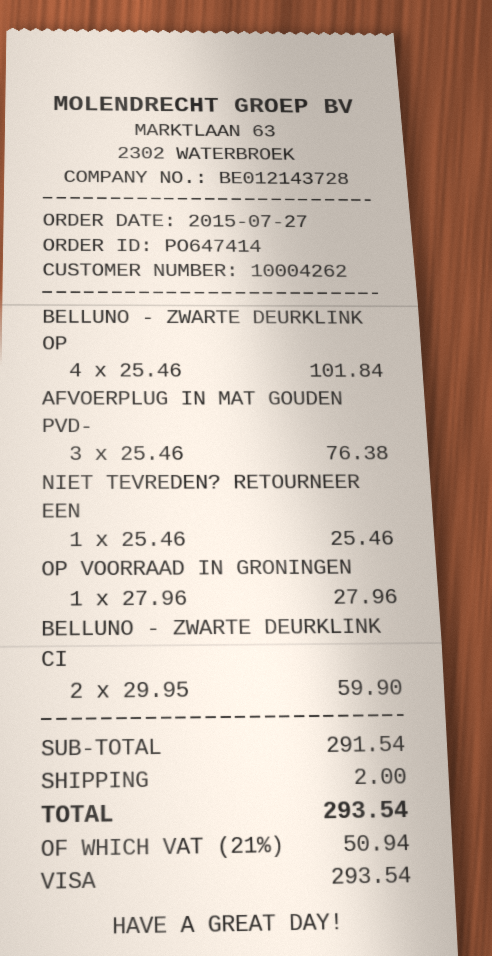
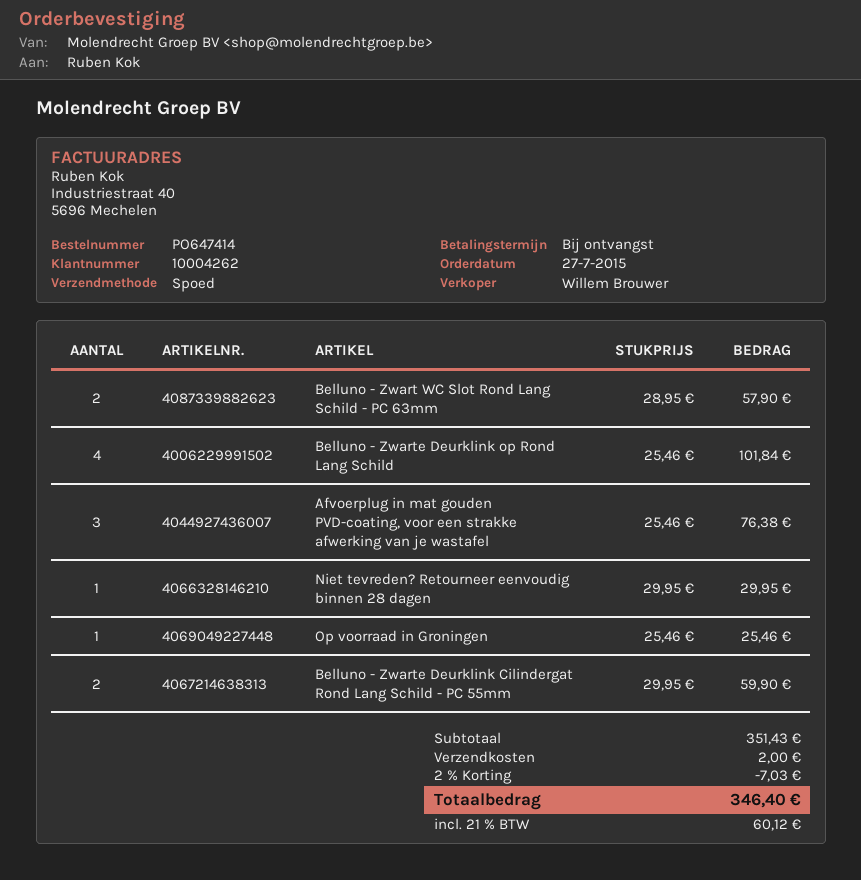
NIET TEVREDEN? RETOURNEER EEN: 1 x 25.46 = 25.46 -> 1 x 29.95 = 29.95
OP VOORRAAD IN GRONINGEN: 1 x 27.96 = 27.96 -> 1 x 25.46 = 25.46
Belluno - Zwart WC Slot Rond Lang Schild - PC 63mm: none -> 2 x 28.95 = 57.90
subtotal: 291.54 -> 351.43
discount: none -> 2% = 7.03
tax: 21% = 50.94 -> 21% = 60.12
total: 293.54 -> 346.40

